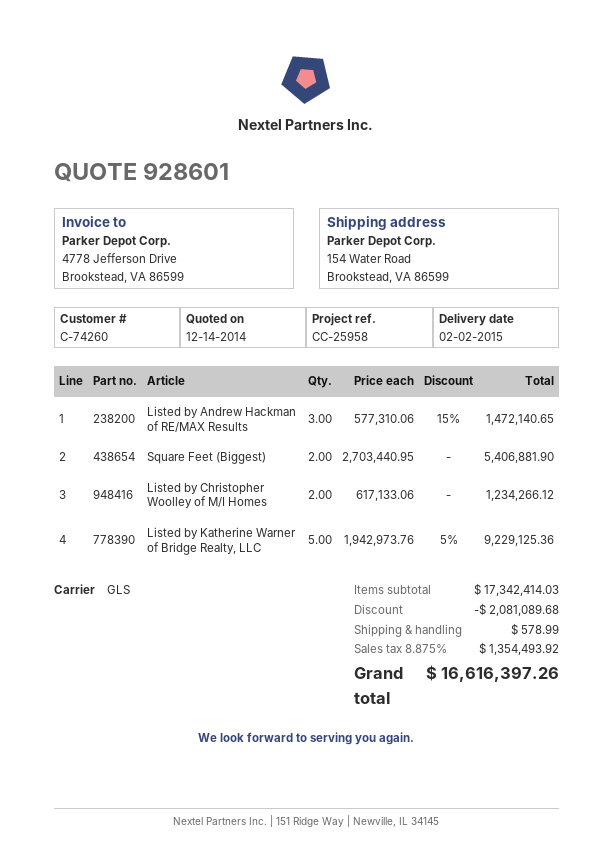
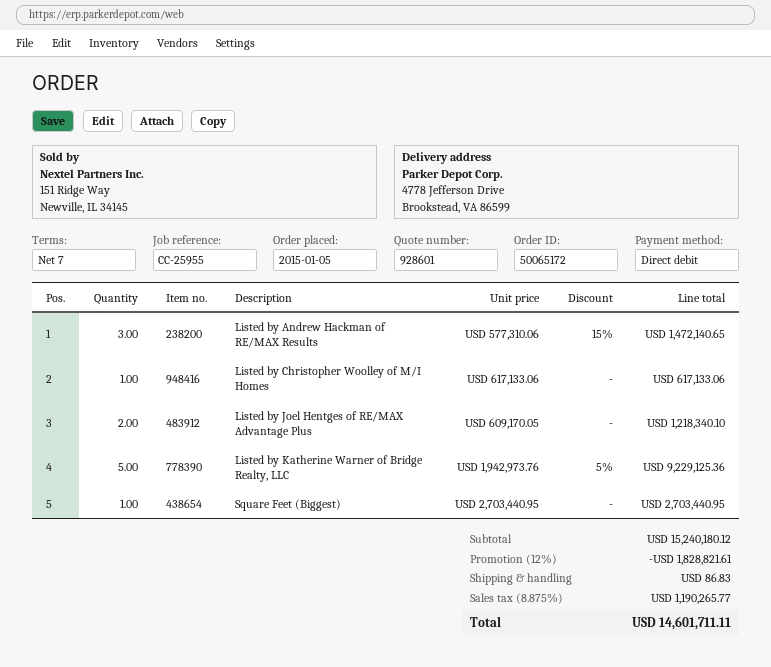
reference: CC-25958 -> CC-25955
ship to: 154 Water Road, Brookstead, VA 86599 -> 4778 Jefferson Drive, Brookstead, VA 86599
Square Feet (Biggest): 2 x 2703440.95 = 5406881.90 -> 1 x 2703440.95 = 2703440.95
Listed by Christopher Woolley of M/I Homes: 2 x 617133.06 = 1234266.12 -> 1 x 617133.06 = 617133.06
Listed by Joel Hentges of RE/MAX Advantage Plus: none -> 2 x 609170.05 = 1218340.10
subtotal: 17342414.03 -> 15240180.12
discount: 2081089.68 -> 1828821.61
shipping: 578.99 -> 86.83
tax: 8.875% = 1354493.92 -> 8.875% = 1190265.77
total: 16616397.26 -> 14601711.11

